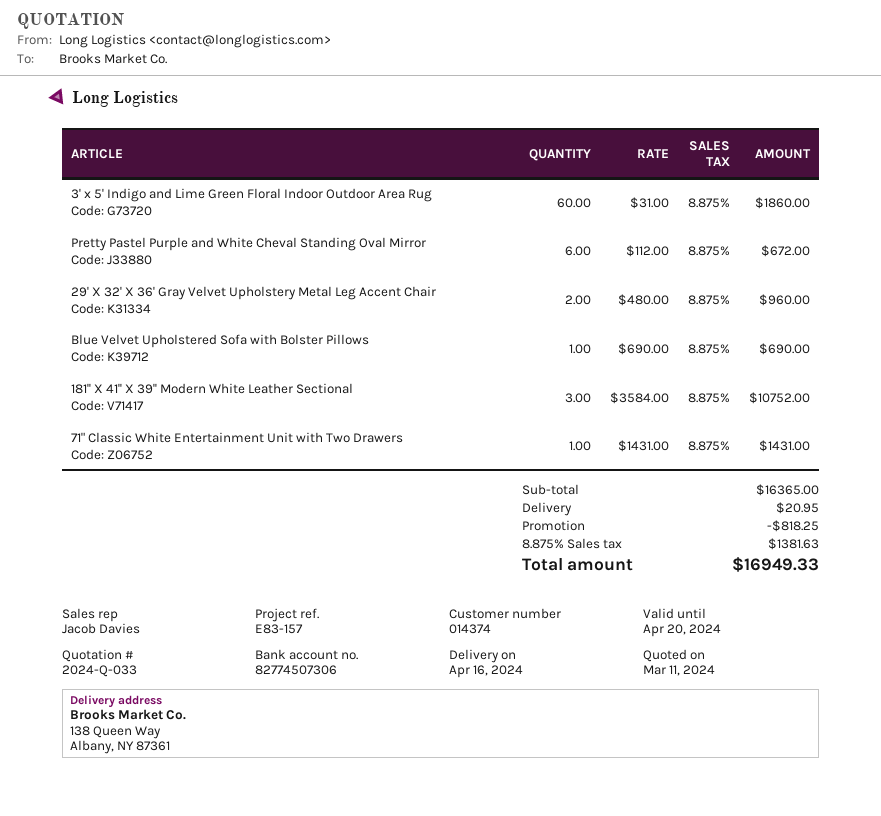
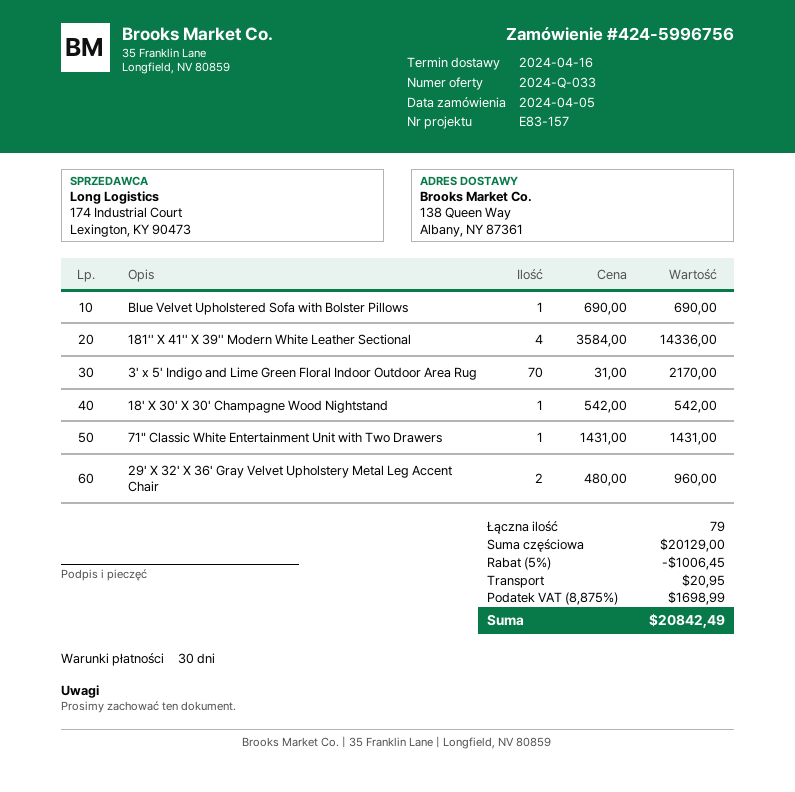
3' x 5' Indigo and Lime Green Floral Indoor Outdoor Area Rug: 60 x 31.00 = 1860.00 -> 70 x 31.00 = 2170.00
Pretty Pastel Purple and White Cheval Standing Oval Mirror: 6 x 112.00 = 672.00 -> none
181'' X 41'' X 39'' Modern White Leather Sectional: 3 x 3584.00 = 10752.00 -> 4 x 3584.00 = 14336.00
18' X 30' X 30' Champagne Wood Nightstand: none -> 1 x 542.00 = 542.00
subtotal: 16365.00 -> 20129.00
discount: 818.25 -> 1006.45
tax: 8.875% = 1381.63 -> 8.875% = 1698.99
total: 16949.33 -> 20842.49

